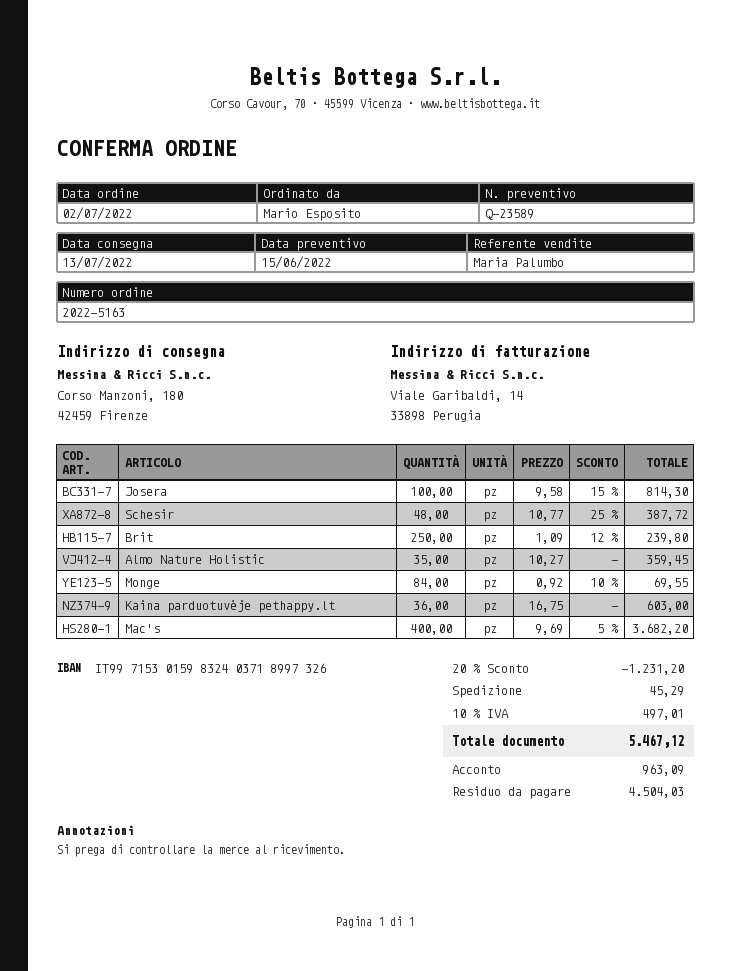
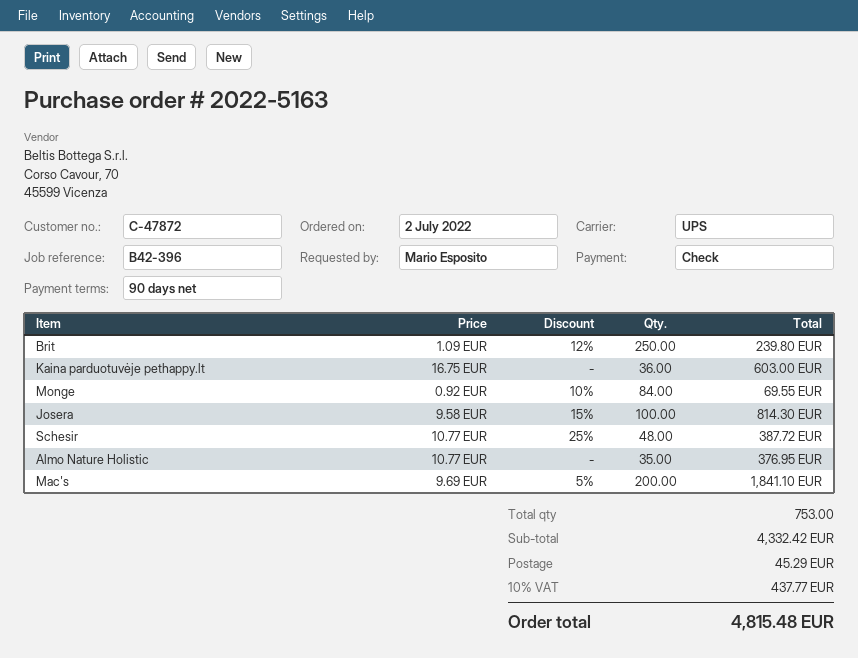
Almo Nature Holistic: 35 x 10.27 = 359.45 -> 35 x 10.77 = 376.95
Mac's: 400 x 9.69 - 5% = 3682.20 -> 200 x 9.69 - 5% = 1841.10
discount: 20% = 1231.20 -> none
tax: 10% = 497.01 -> 10% = 437.77
total: 5467.12 -> 4815.48

